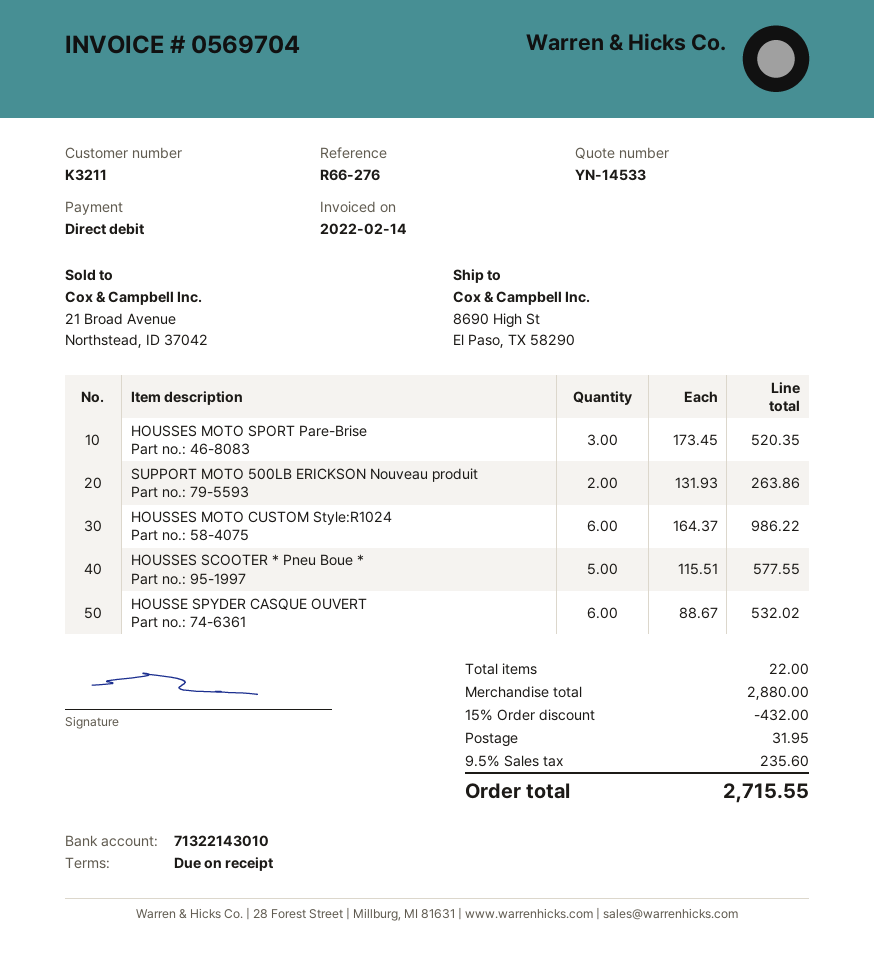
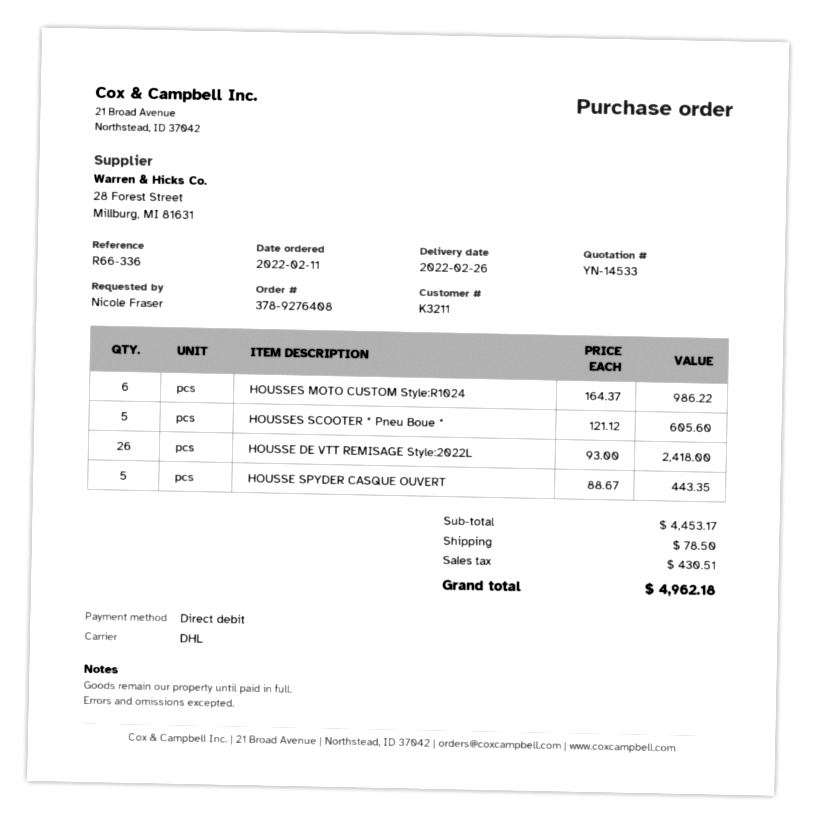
reference: R66-276 -> R66-336
HOUSSES MOTO SPORT Pare-Brise: 3 x 173.45 = 520.35 -> none
SUPPORT MOTO 500LB ERICKSON Nouveau produit: 2 x 131.93 = 263.86 -> none
HOUSSES SCOOTER * Pneu Boue *: 5 x 115.51 = 577.55 -> 5 x 121.12 = 605.60
HOUSSE SPYDER CASQUE OUVERT: 6 x 88.67 = 532.02 -> 5 x 88.67 = 443.35
HOUSSE DE VTT REMISAGE Style:2022L: none -> 26 x 93.00 = 2418.00
subtotal: 2880.00 -> 4453.17
discount: 15% = 432.00 -> none
shipping: 31.95 -> 78.50
tax: 235.60 -> 430.51
total: 2715.55 -> 4962.18

